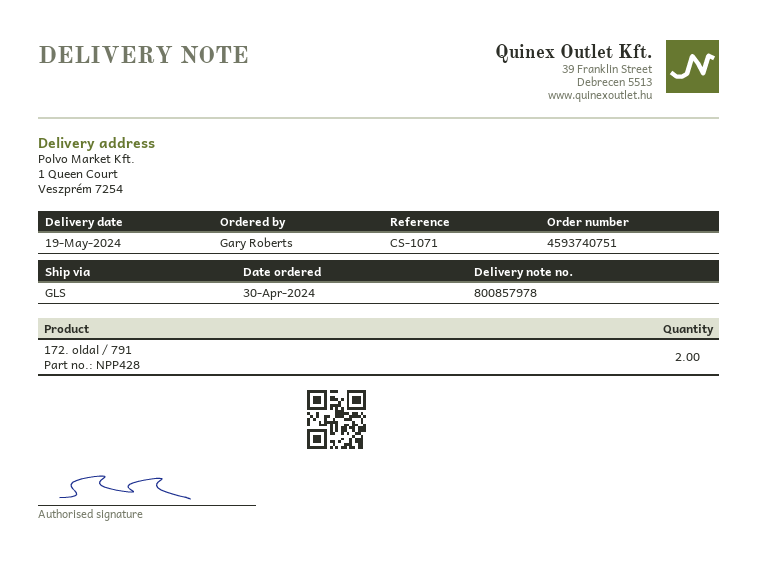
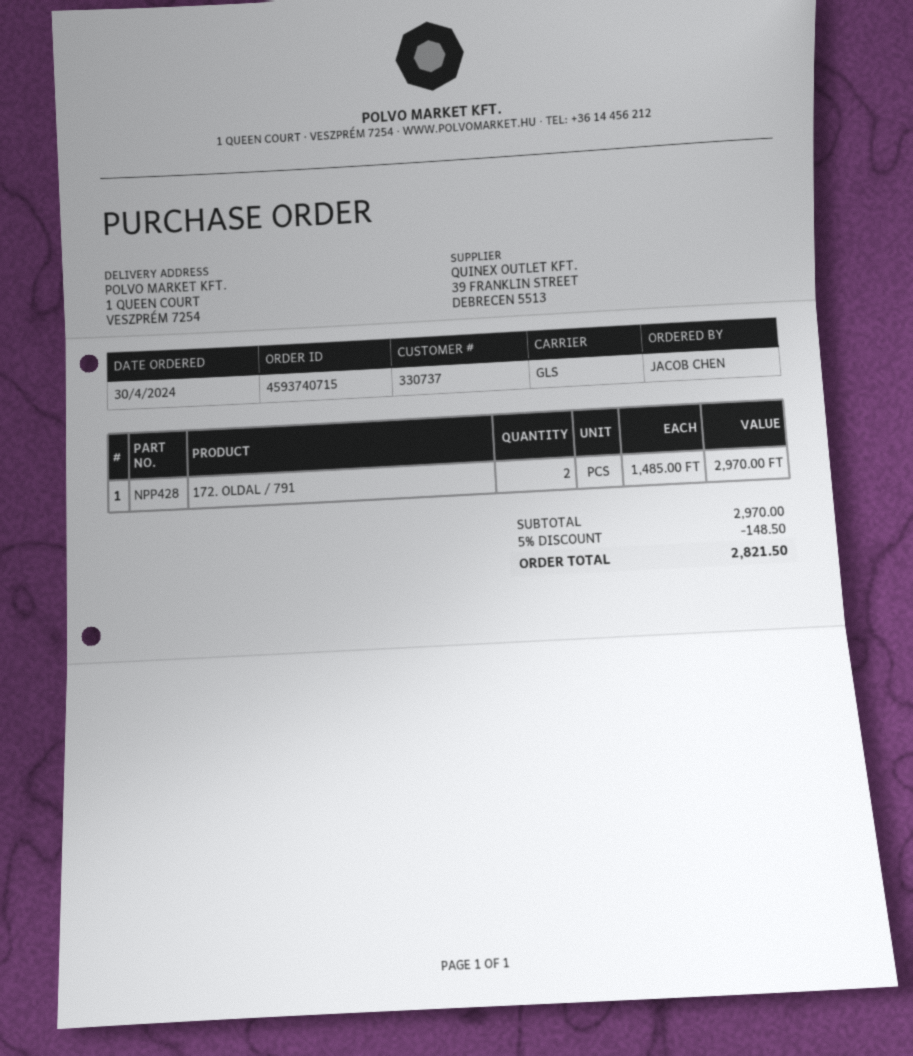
order number: 4593740751 -> 4593740715
ordered by: Gary Roberts -> JACOB CHEN

